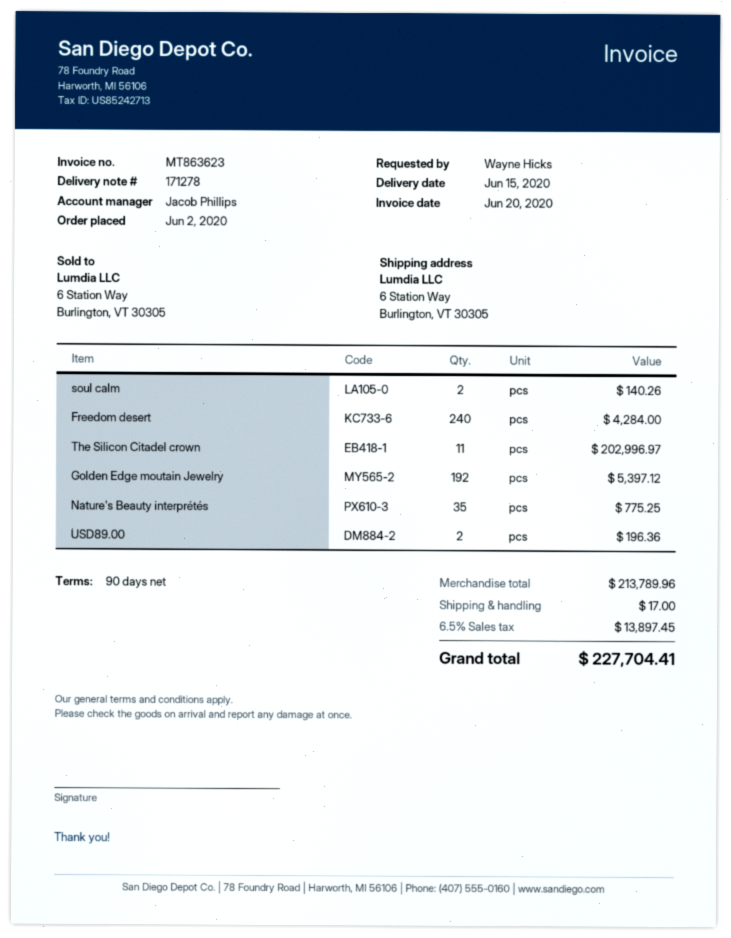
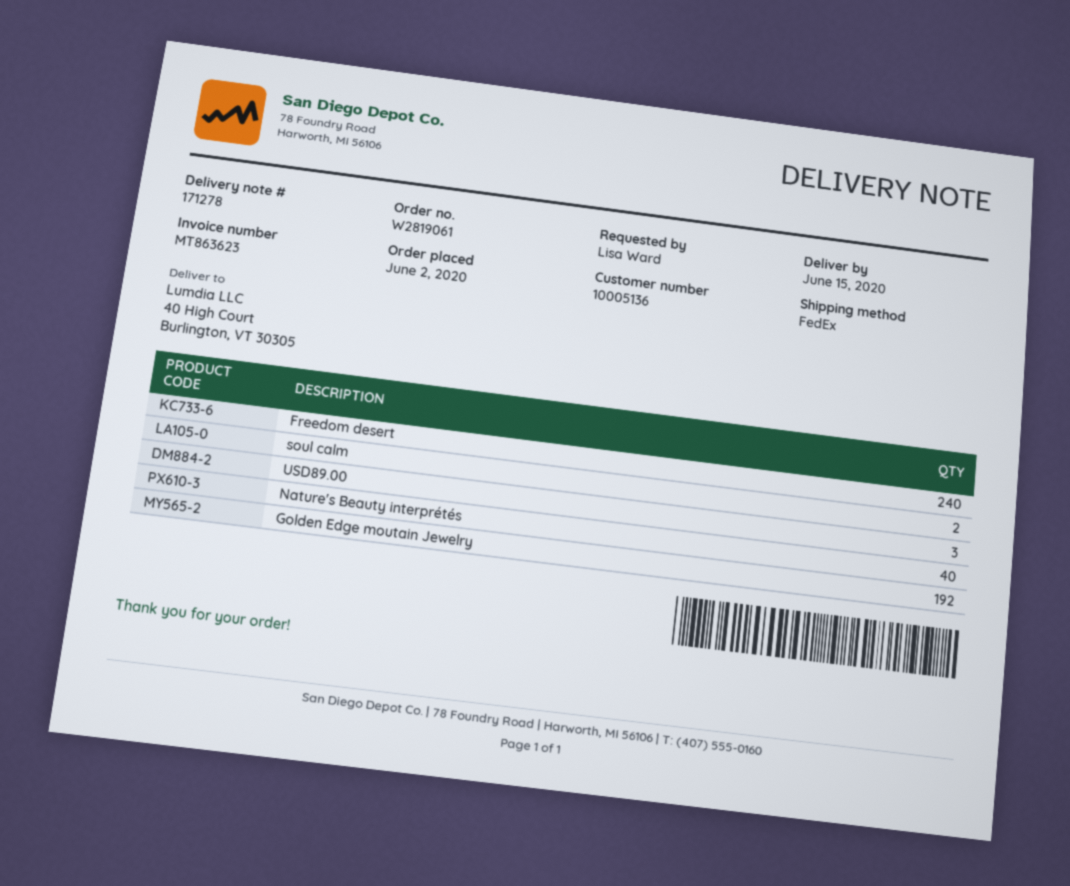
ordered by: Wayne Hicks -> Lisa Ward
ship to: 6 Station Way, Burlington, VT 30305 -> 40 High Court, Burlington, VT 30305
The Silicon Citadel crown: 11 -> none
Nature's Beauty interprétés: 35 -> 40
USD89.00: 2 -> 3

